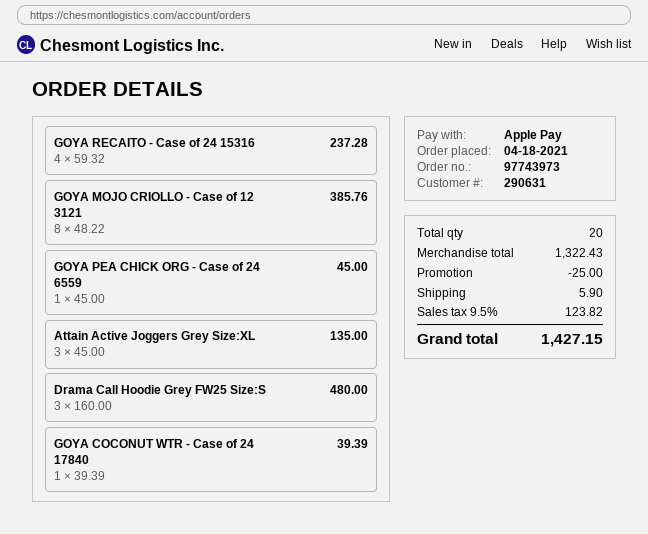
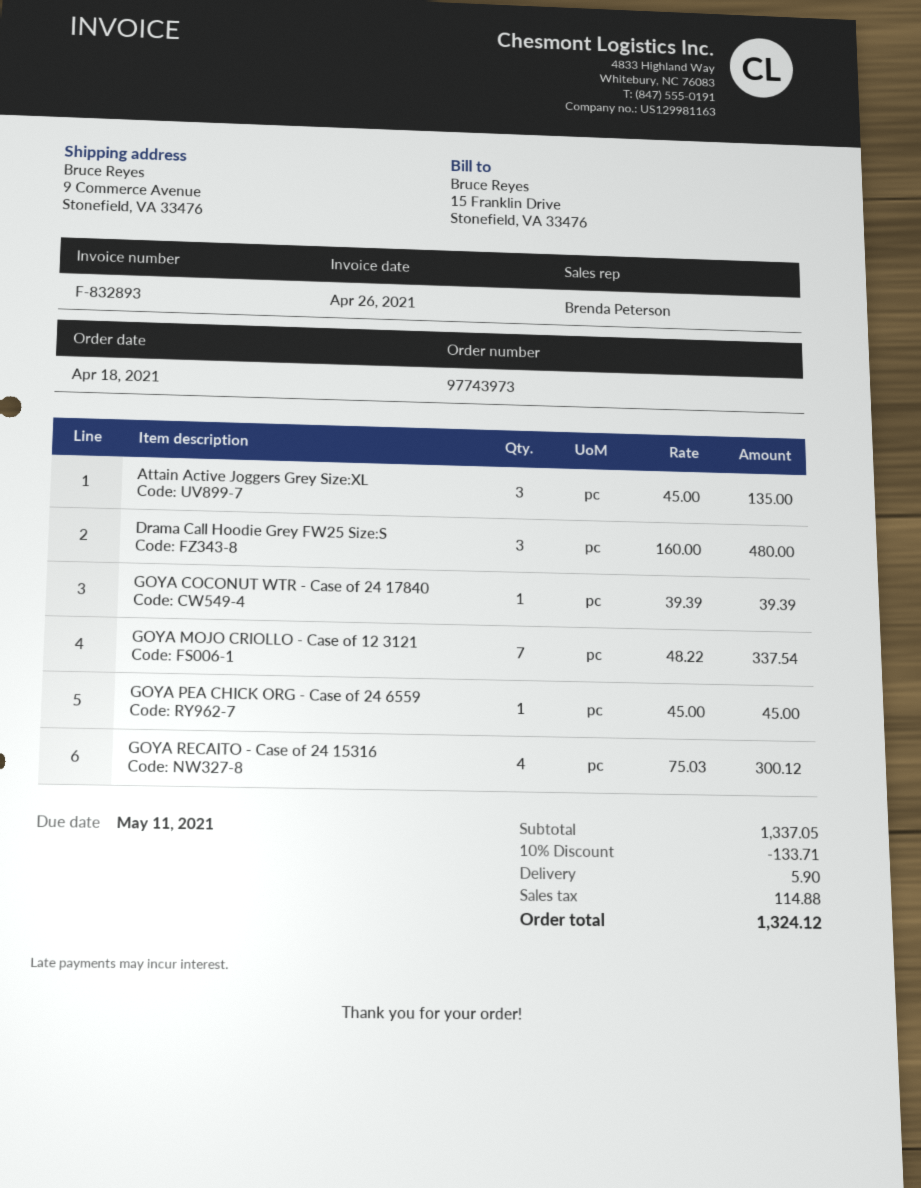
GOYA RECAITO - Case of 24 15316: 4 x 59.32 = 237.28 -> 4 x 75.03 = 300.12
GOYA MOJO CRIOLLO - Case of 12 3121: 8 x 48.22 = 385.76 -> 7 x 48.22 = 337.54
subtotal: 1322.43 -> 1337.05
discount: 25.00 -> 133.71
tax: 123.82 -> 114.88
total: 1427.15 -> 1324.12

